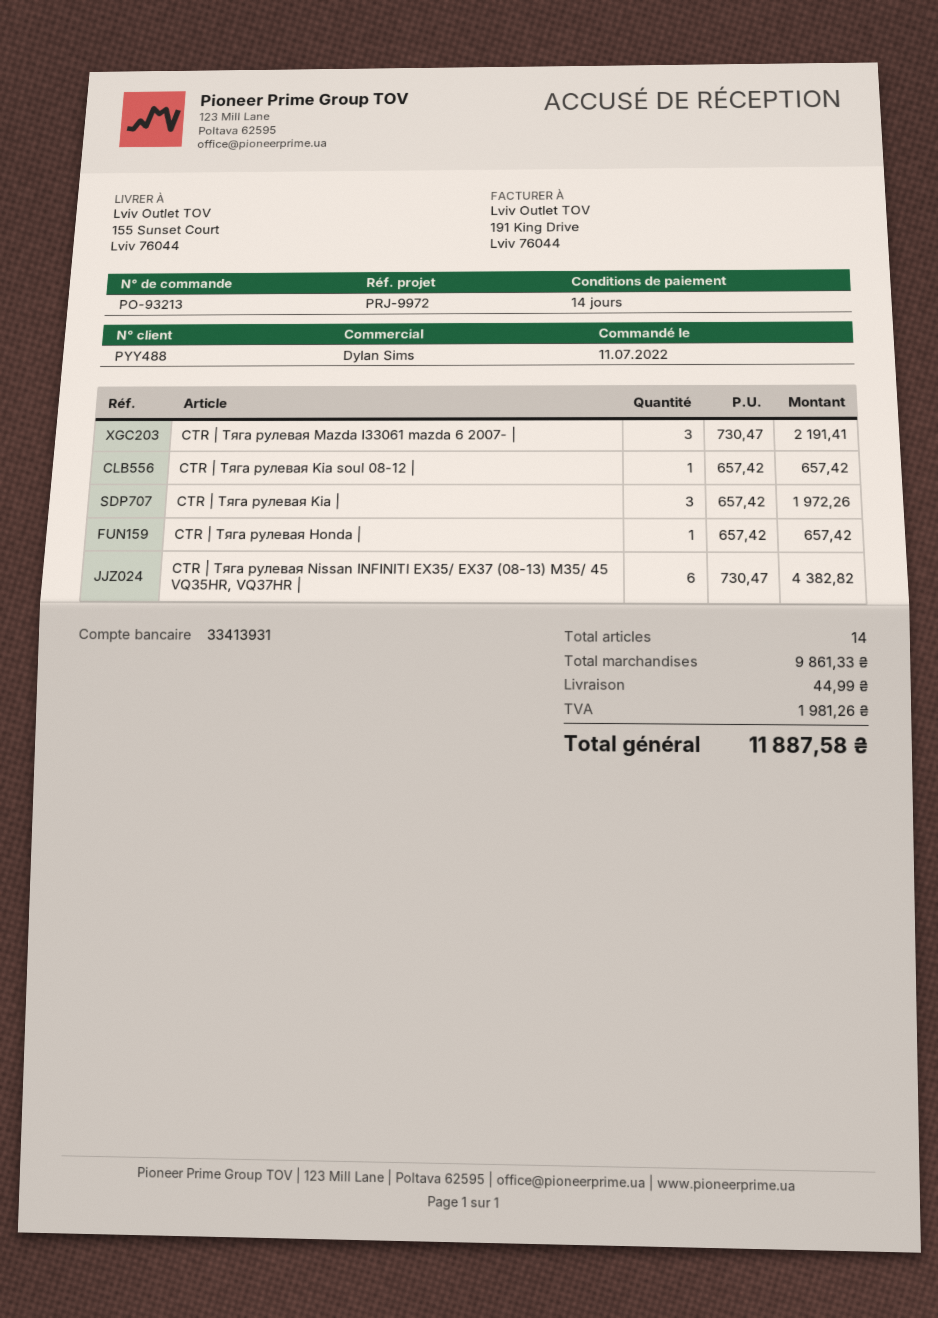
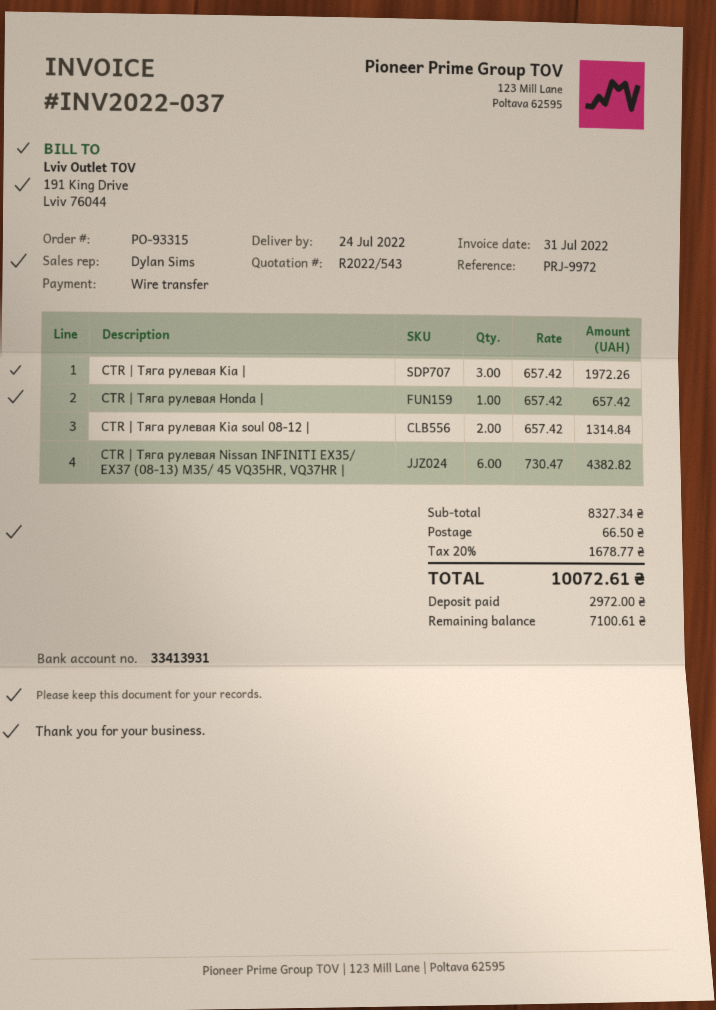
order number: PO-93213 -> PO-93315
CTR | Тяга рулевая Mazda I33061 mazda 6 2007- |: 3 x 730.47 = 2191.41 -> none
CTR | Тяга рулевая Kia soul 08-12 |: 1 x 657.42 = 657.42 -> 2 x 657.42 = 1314.84
subtotal: 9861.33 -> 8327.34
shipping: 44.99 -> 66.50
tax: 1981.26 -> 1678.77
total: 11887.58 -> 10072.61

